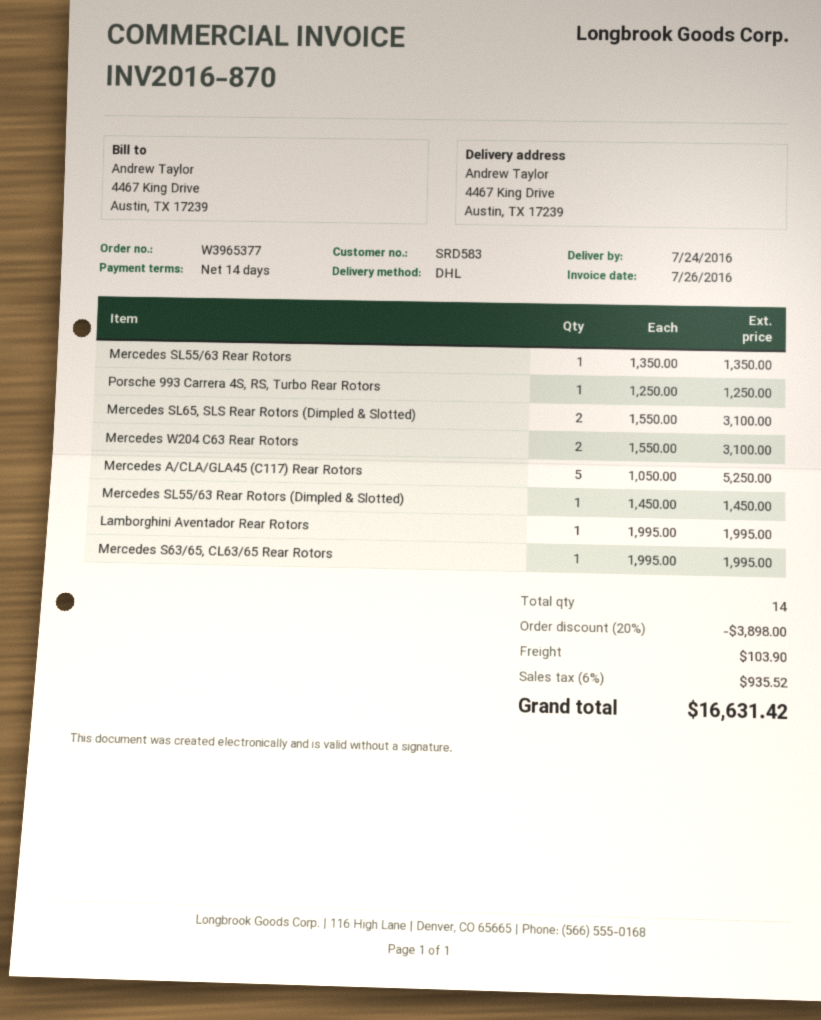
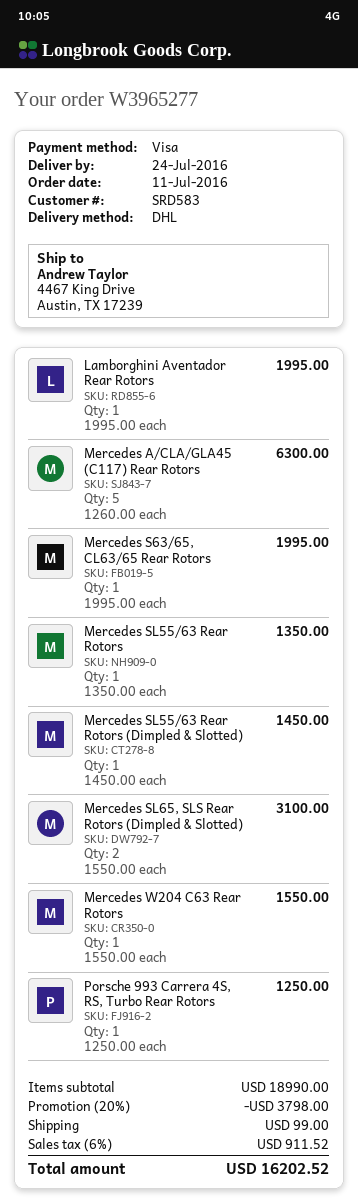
order number: W3965377 -> W3965277
Mercedes W204 C63 Rear Rotors: 2 x 1550.00 = 3100.00 -> 1 x 1550.00 = 1550.00
Mercedes A/CLA/GLA45 (C117) Rear Rotors: 5 x 1050.00 = 5250.00 -> 5 x 1260.00 = 6300.00
discount: 20% = 3898.00 -> 20% = 3798.00
shipping: 103.90 -> 99.00
tax: 6% = 935.52 -> 6% = 911.52
total: 16631.42 -> 16202.52

